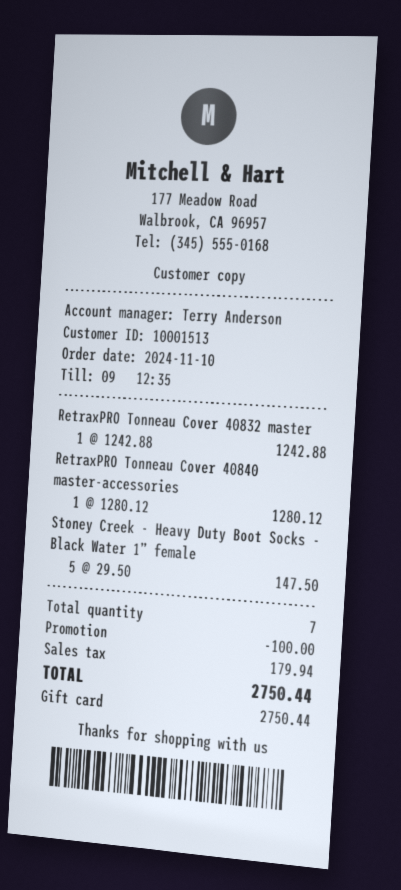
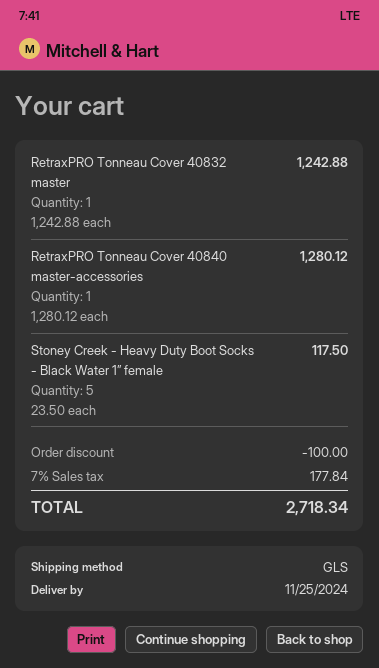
Stoney Creek - Heavy Duty Boot Socks - Black Water 1” female: 5 x 29.50 = 147.50 -> 5 x 23.50 = 117.50
tax: 179.94 -> 177.84
total: 2750.44 -> 2718.34

